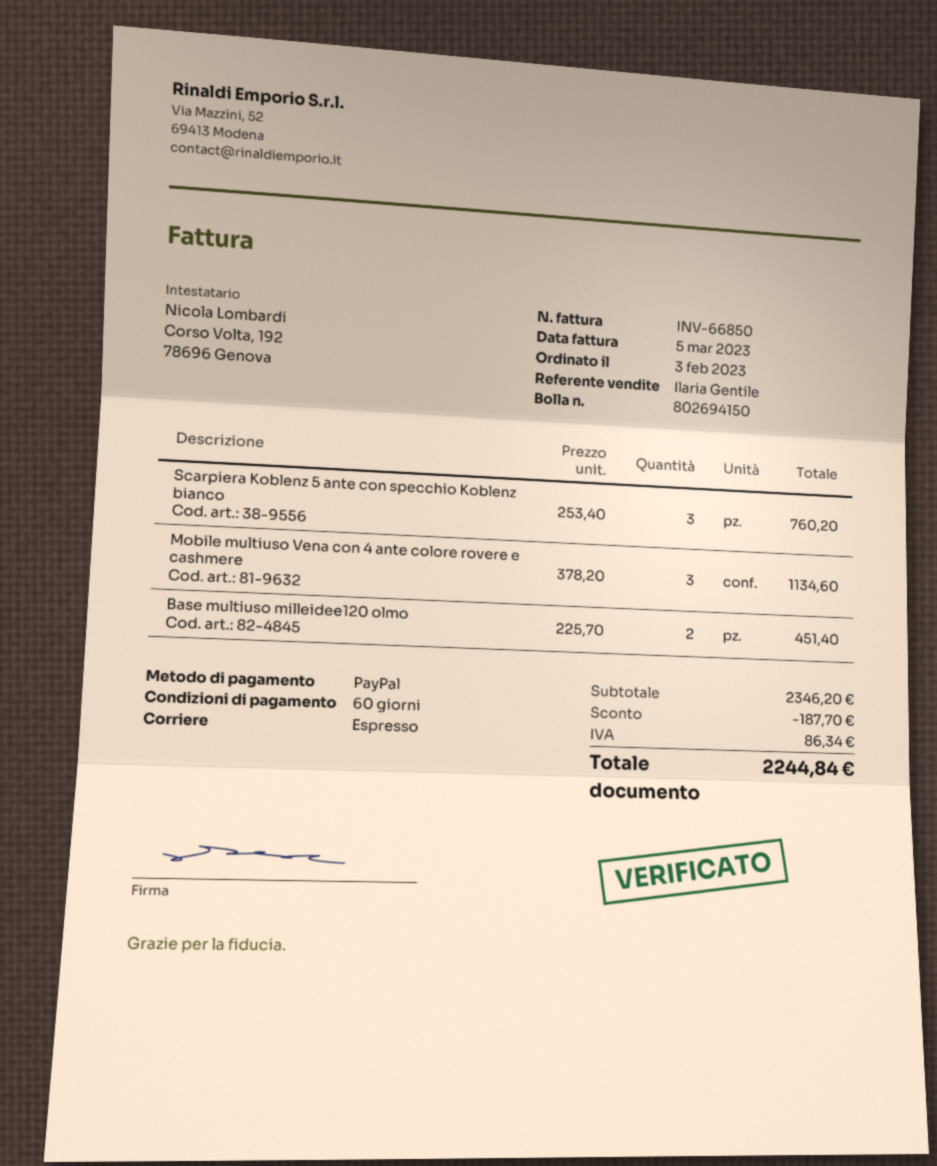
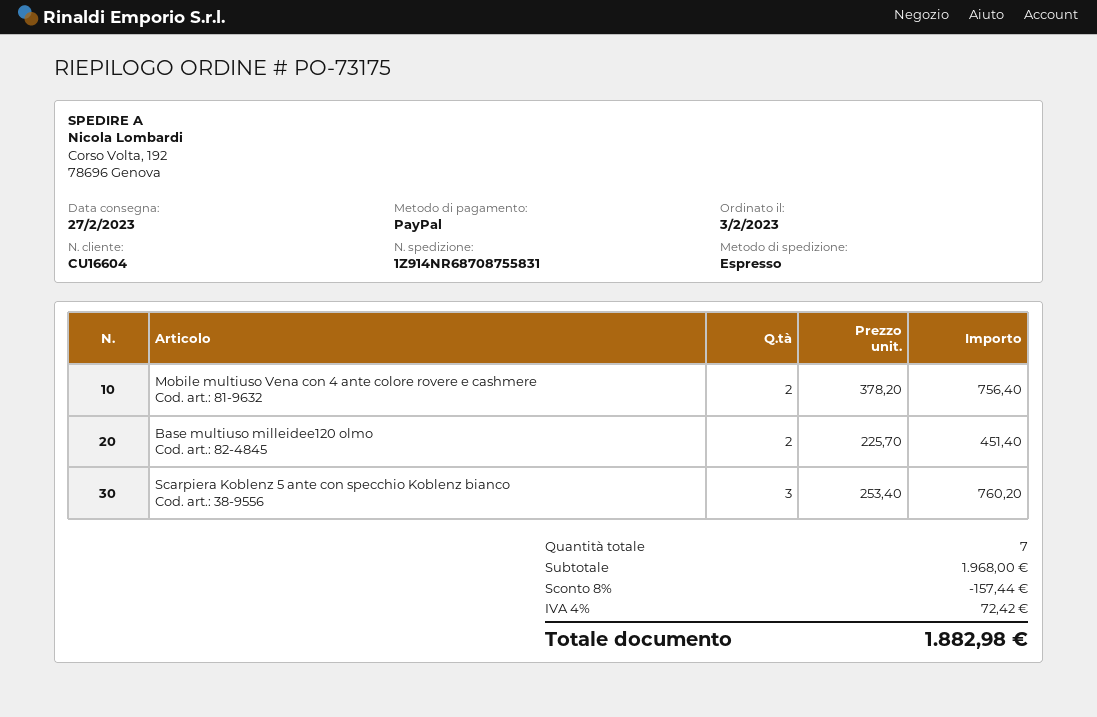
Mobile multiuso Vena con 4 ante colore rovere e cashmere: 3 x 378.20 = 1134.60 -> 2 x 378.20 = 756.40
subtotal: 2346.20 -> 1968.00
discount: 187.70 -> 157.44
tax: 86.34 -> 72.42
total: 2244.84 -> 1882.98

